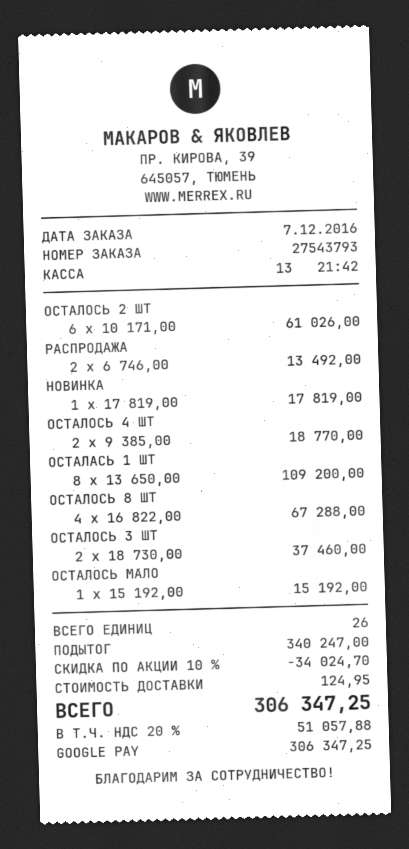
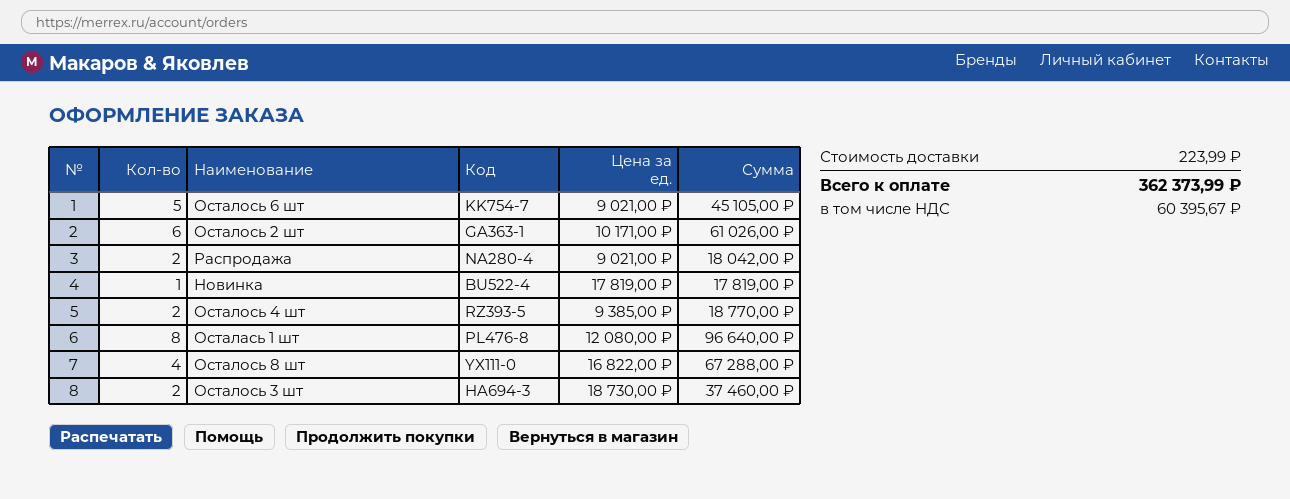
РАСПРОДАЖА: 2 x 6746.00 = 13492.00 -> 2 x 9021.00 = 18042.00
ОСТАЛАСЬ 1 ШТ: 8 x 13650.00 = 109200.00 -> 8 x 12080.00 = 96640.00
ОСТАЛОСЬ МАЛО: 1 x 15192.00 = 15192.00 -> none
Осталось 6 шт: none -> 5 x 9021.00 = 45105.00
discount: 10% = 34024.70 -> none
shipping: 124.95 -> 223.99
tax: 51057.88 -> 60395.67
total: 306347.25 -> 362373.99

